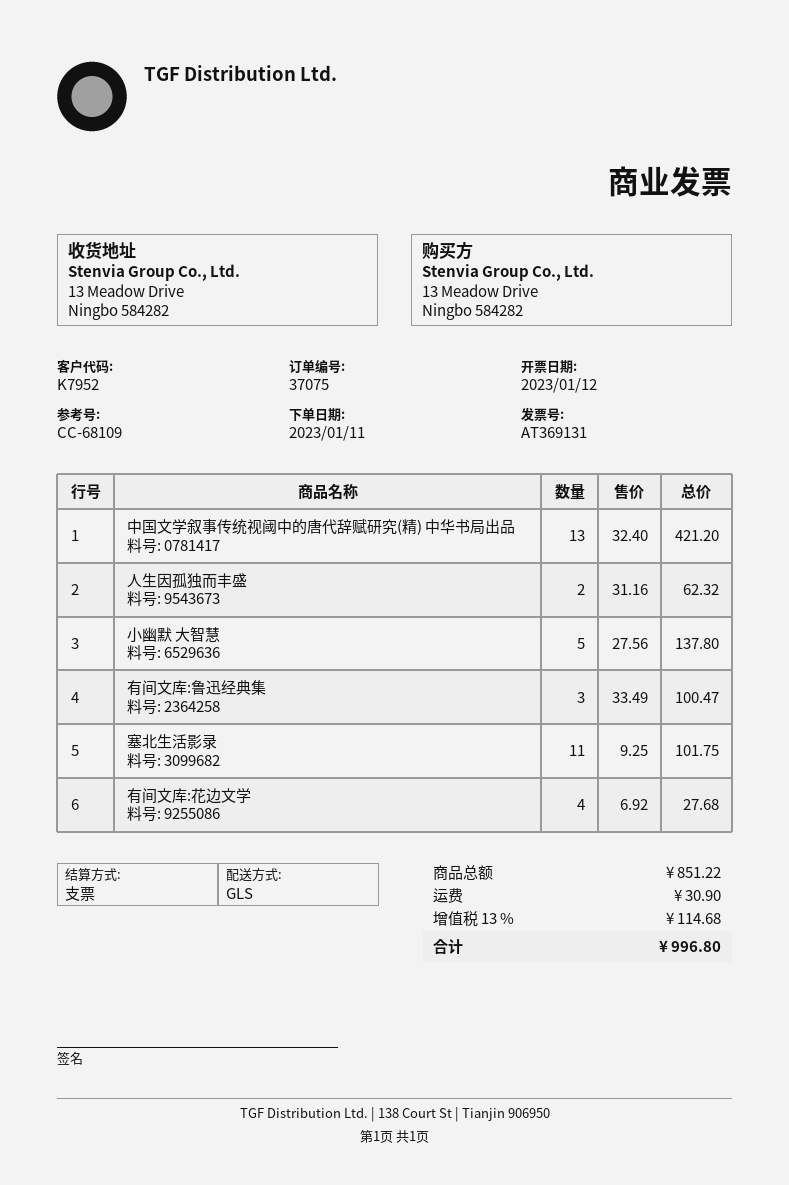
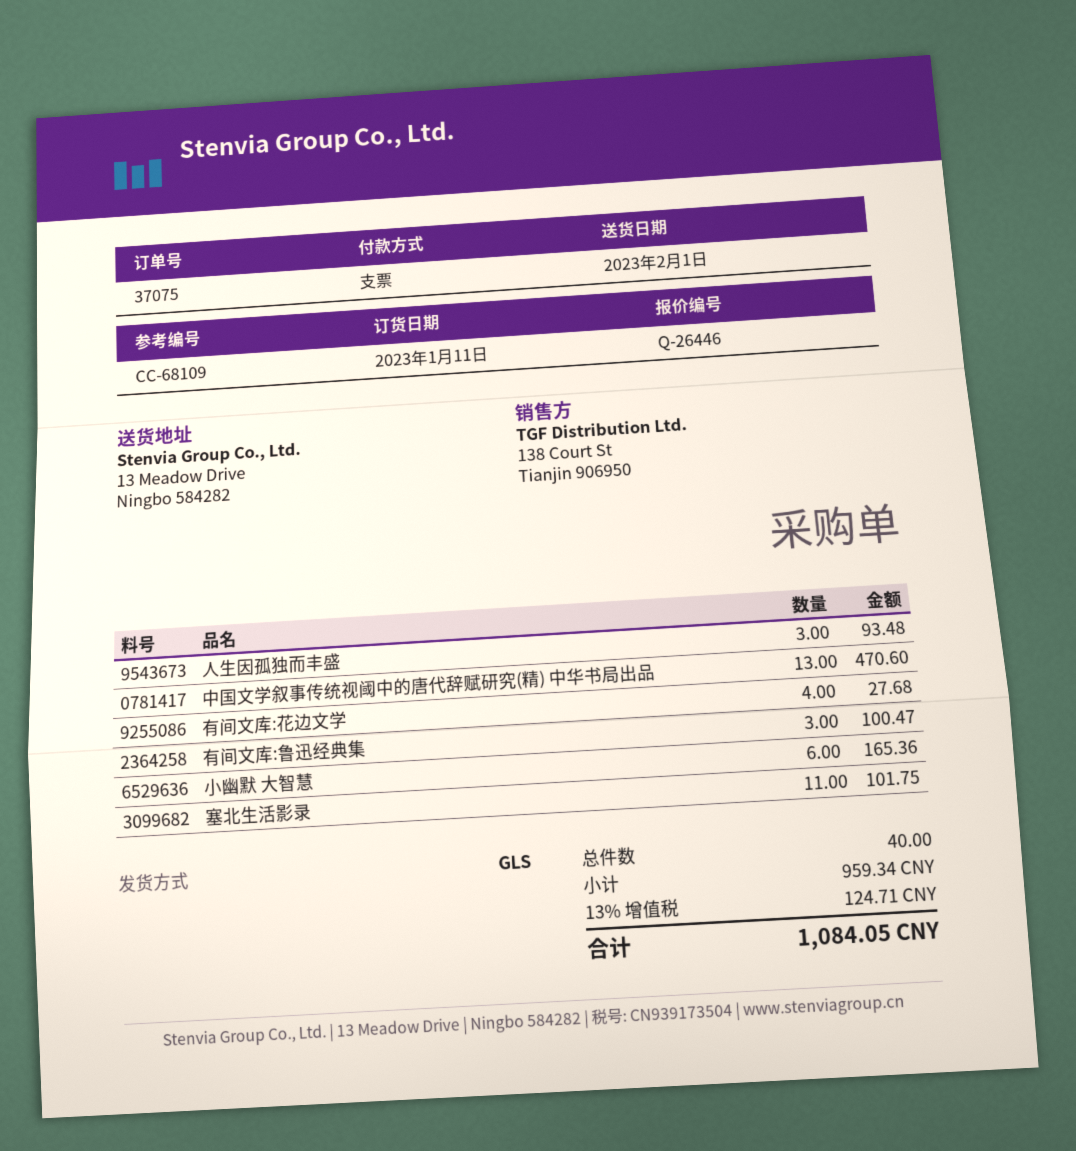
中国文学叙事传统视阈中的唐代辞赋研究(精) 中华书局出品: 13 for 421.20 -> 13 for 470.60
人生因孤独而丰盛: 2 for 62.32 -> 3 for 93.48
小幽默 大智慧: 5 for 137.80 -> 6 for 165.36
subtotal: 851.22 -> 959.34
shipping: 30.90 -> none
tax: 13% = 114.68 -> 13% = 124.71
total: 996.80 -> 1084.05

